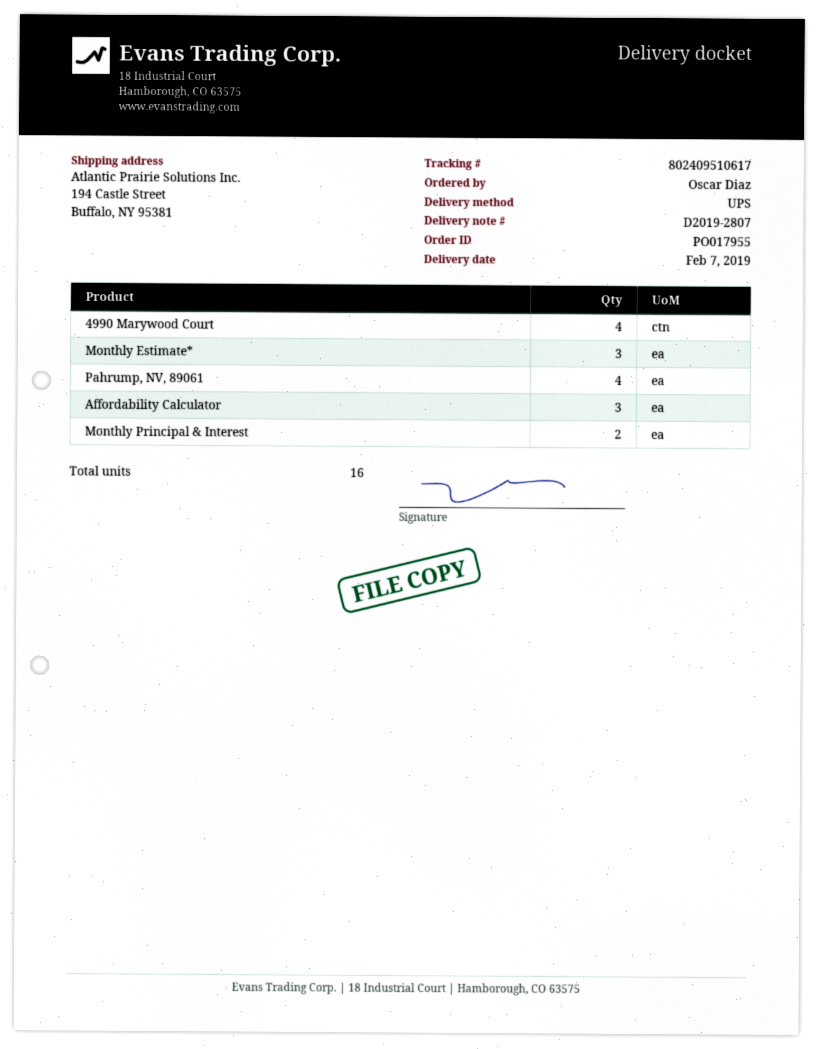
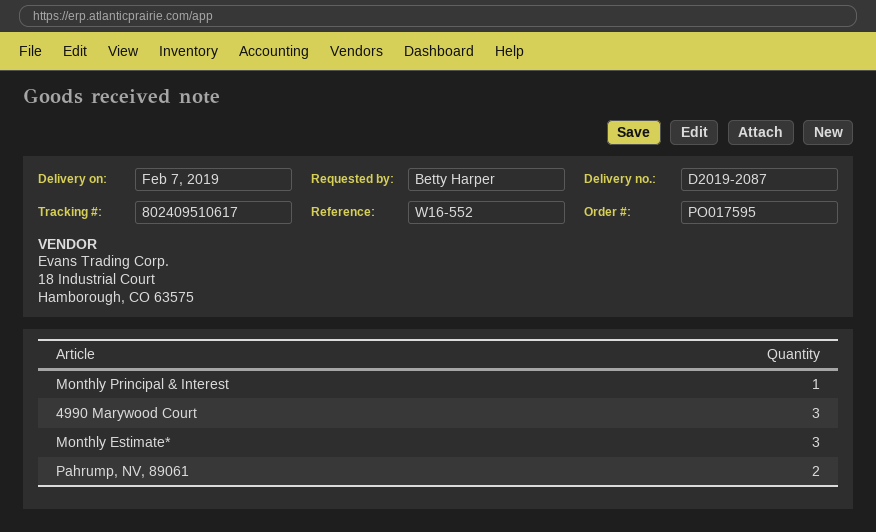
order number: PO017955 -> PO017595
delivery note number: D2019-2807 -> D2019-2087
ordered by: Oscar Diaz -> Betty Harper
4990 Marywood Court: 4 -> 3
Pahrump, NV, 89061: 4 -> 2
Affordability Calculator: 3 -> none
Monthly Principal & Interest: 2 -> 1

